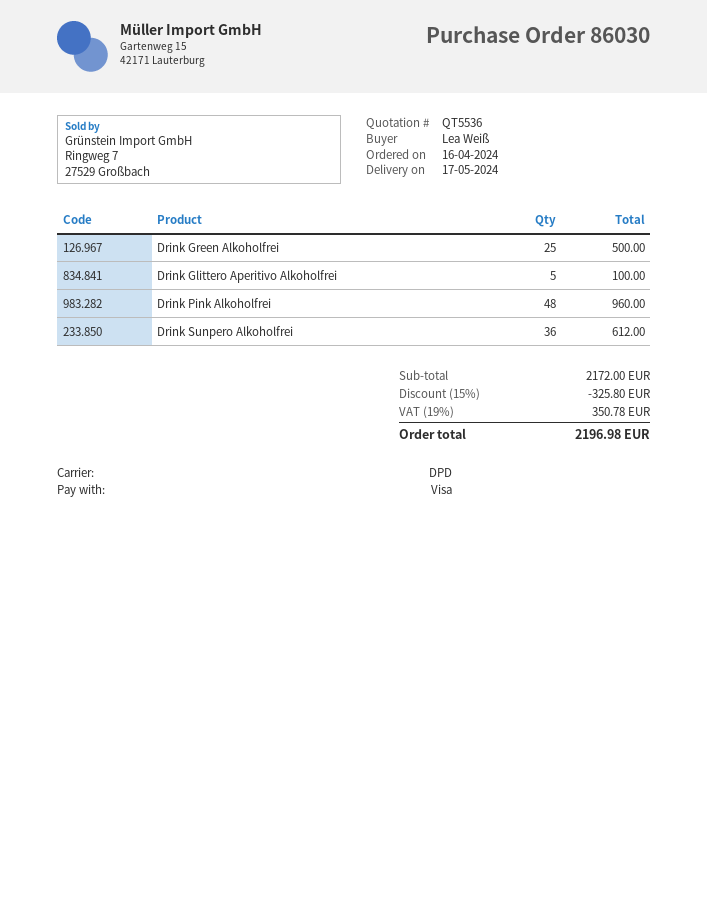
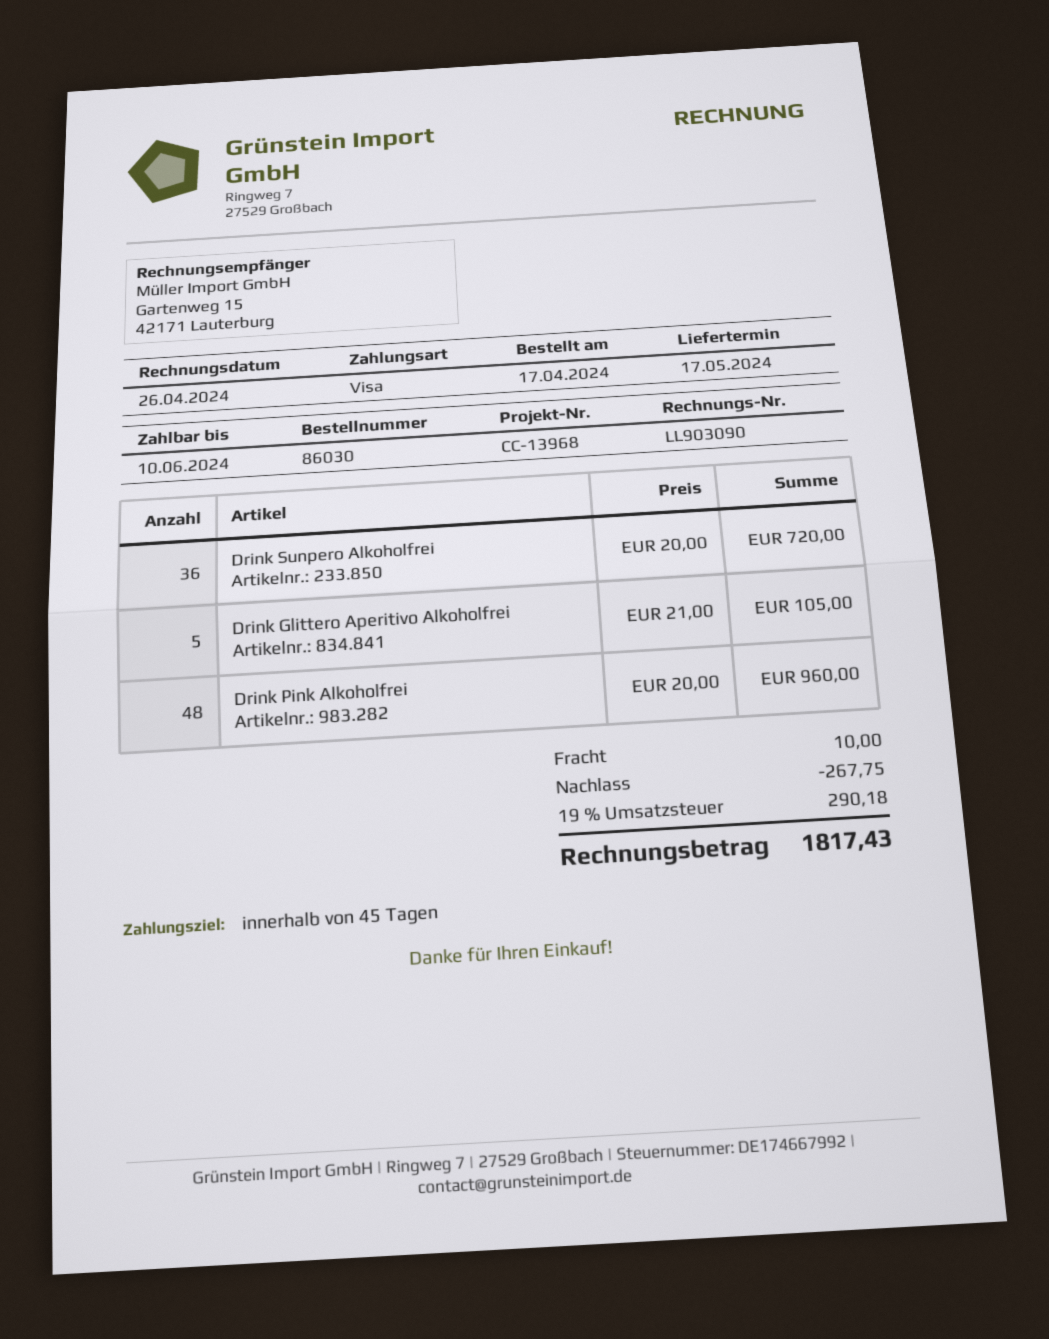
order date: 2024-04-16 -> 2024-04-17
Drink Green Alkoholfrei: 25 for 500.00 -> none
Drink Glittero Aperitivo Alkoholfrei: 5 for 100.00 -> 5 for 105.00
Drink Sunpero Alkoholfrei: 36 for 612.00 -> 36 for 720.00
discount: 325.80 -> 267.75
shipping: none -> 10.00
tax: 19% = 350.78 -> 19% = 290.18
total: 2196.98 -> 1817.43

